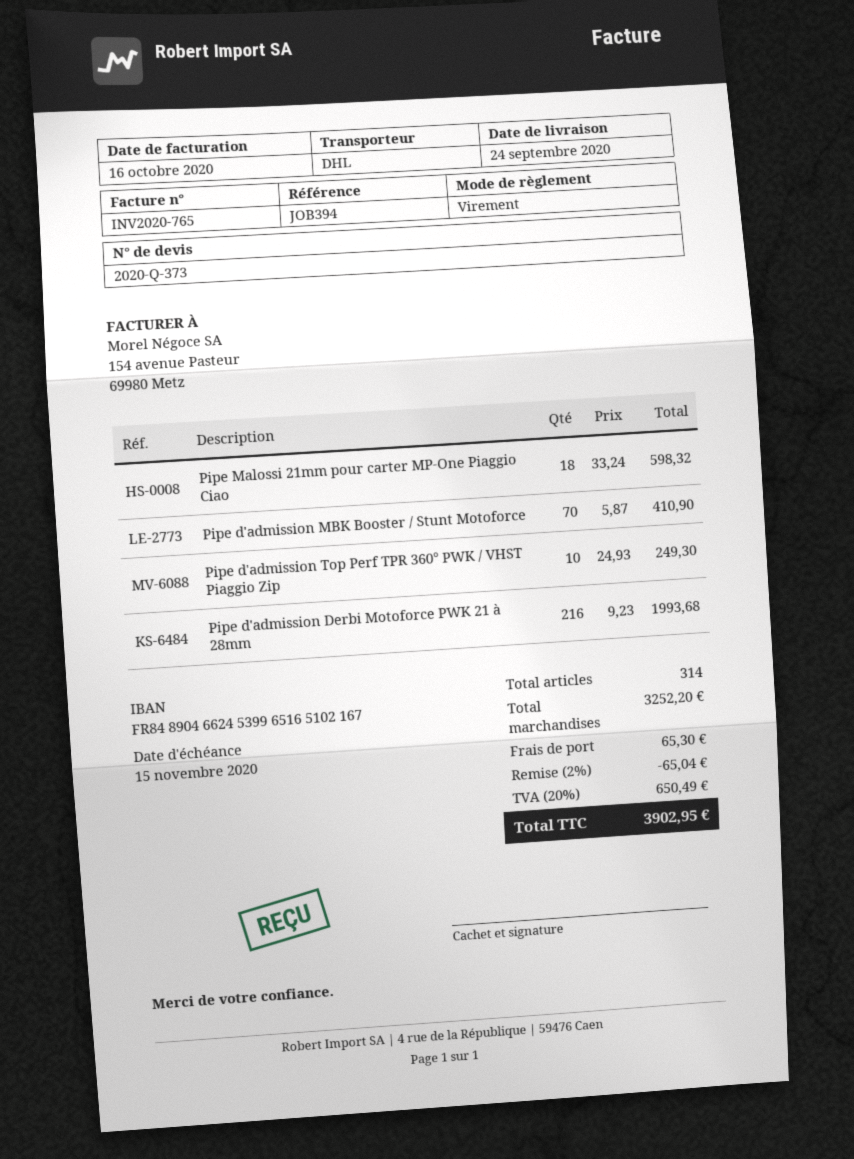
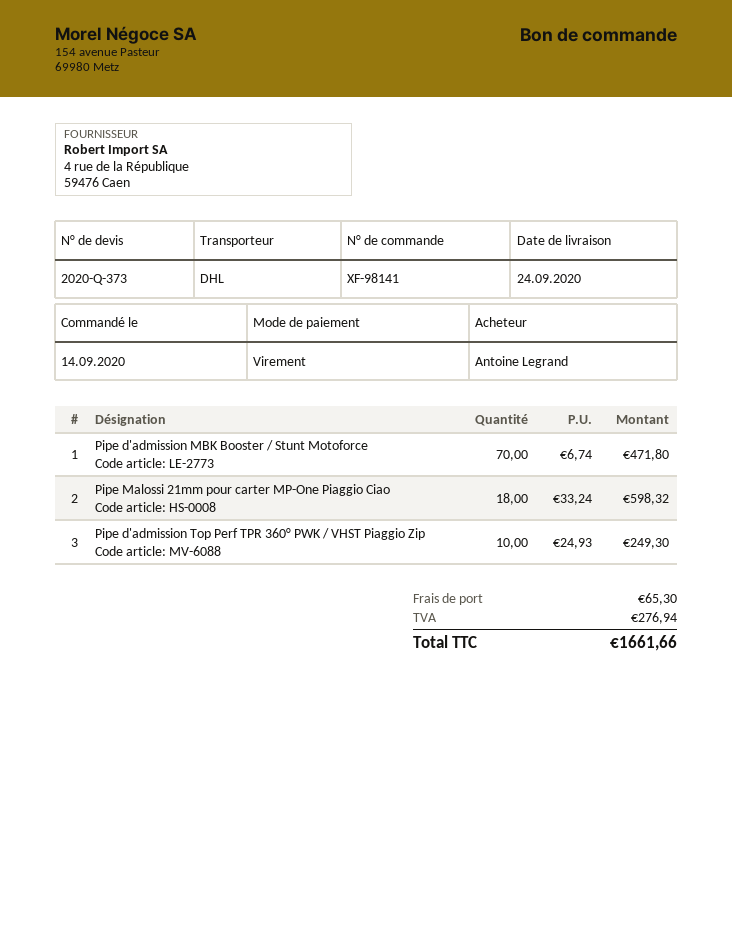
Pipe d'admission MBK Booster / Stunt Motoforce: 70 x 5.87 = 410.90 -> 70 x 6.74 = 471.80
Pipe d'admission Derbi Motoforce PWK 21 à 28mm: 216 x 9.23 = 1993.68 -> none
discount: 2% = 65.04 -> none
tax: 650.49 -> 276.94
total: 3902.95 -> 1661.66

